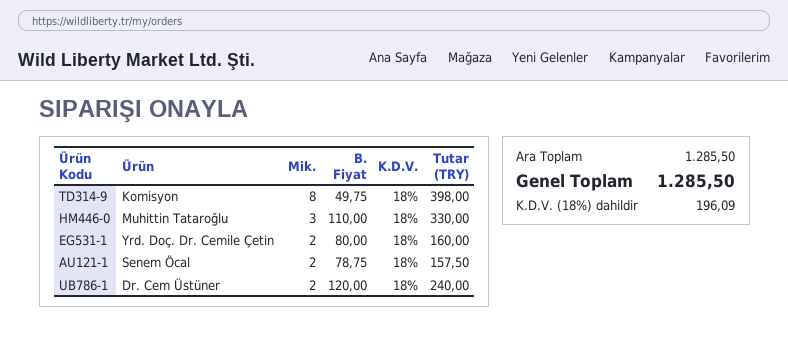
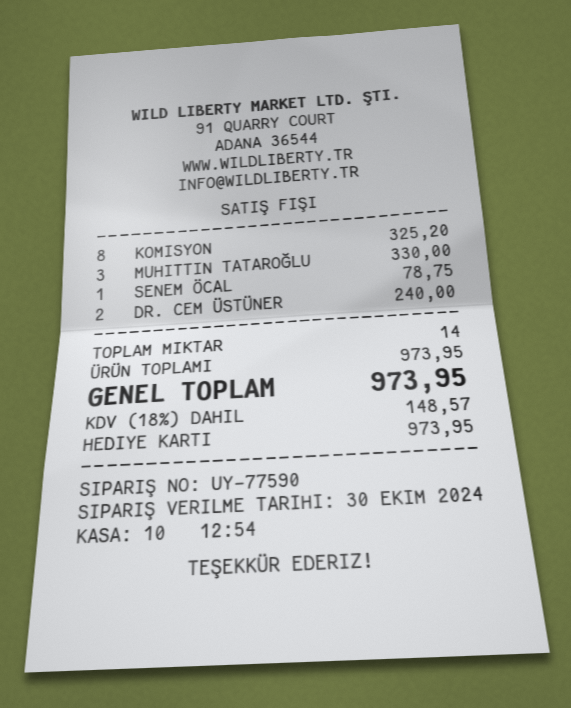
Komisyon: 8 for 398.00 -> 8 for 325.20
Yrd. Doç. Dr. Cemile Çetin: 2 for 160.00 -> none
Senem Öcal: 2 for 157.50 -> 1 for 78.75
subtotal: 1285.50 -> 973.95
tax: 18% = 196.09 -> 18% = 148.57
total: 1285.50 -> 973.95

